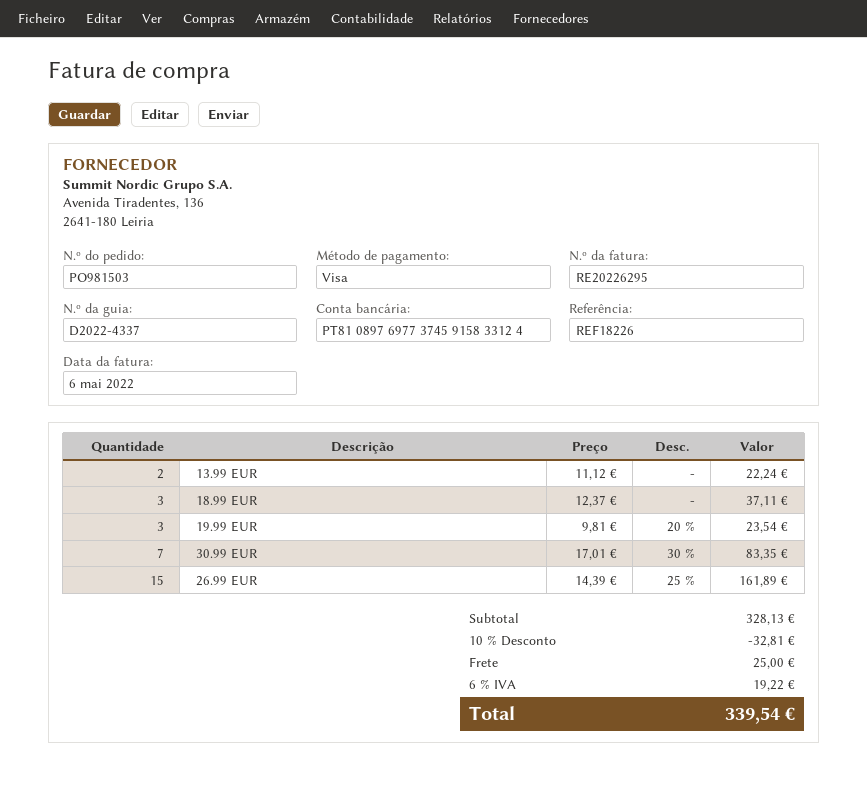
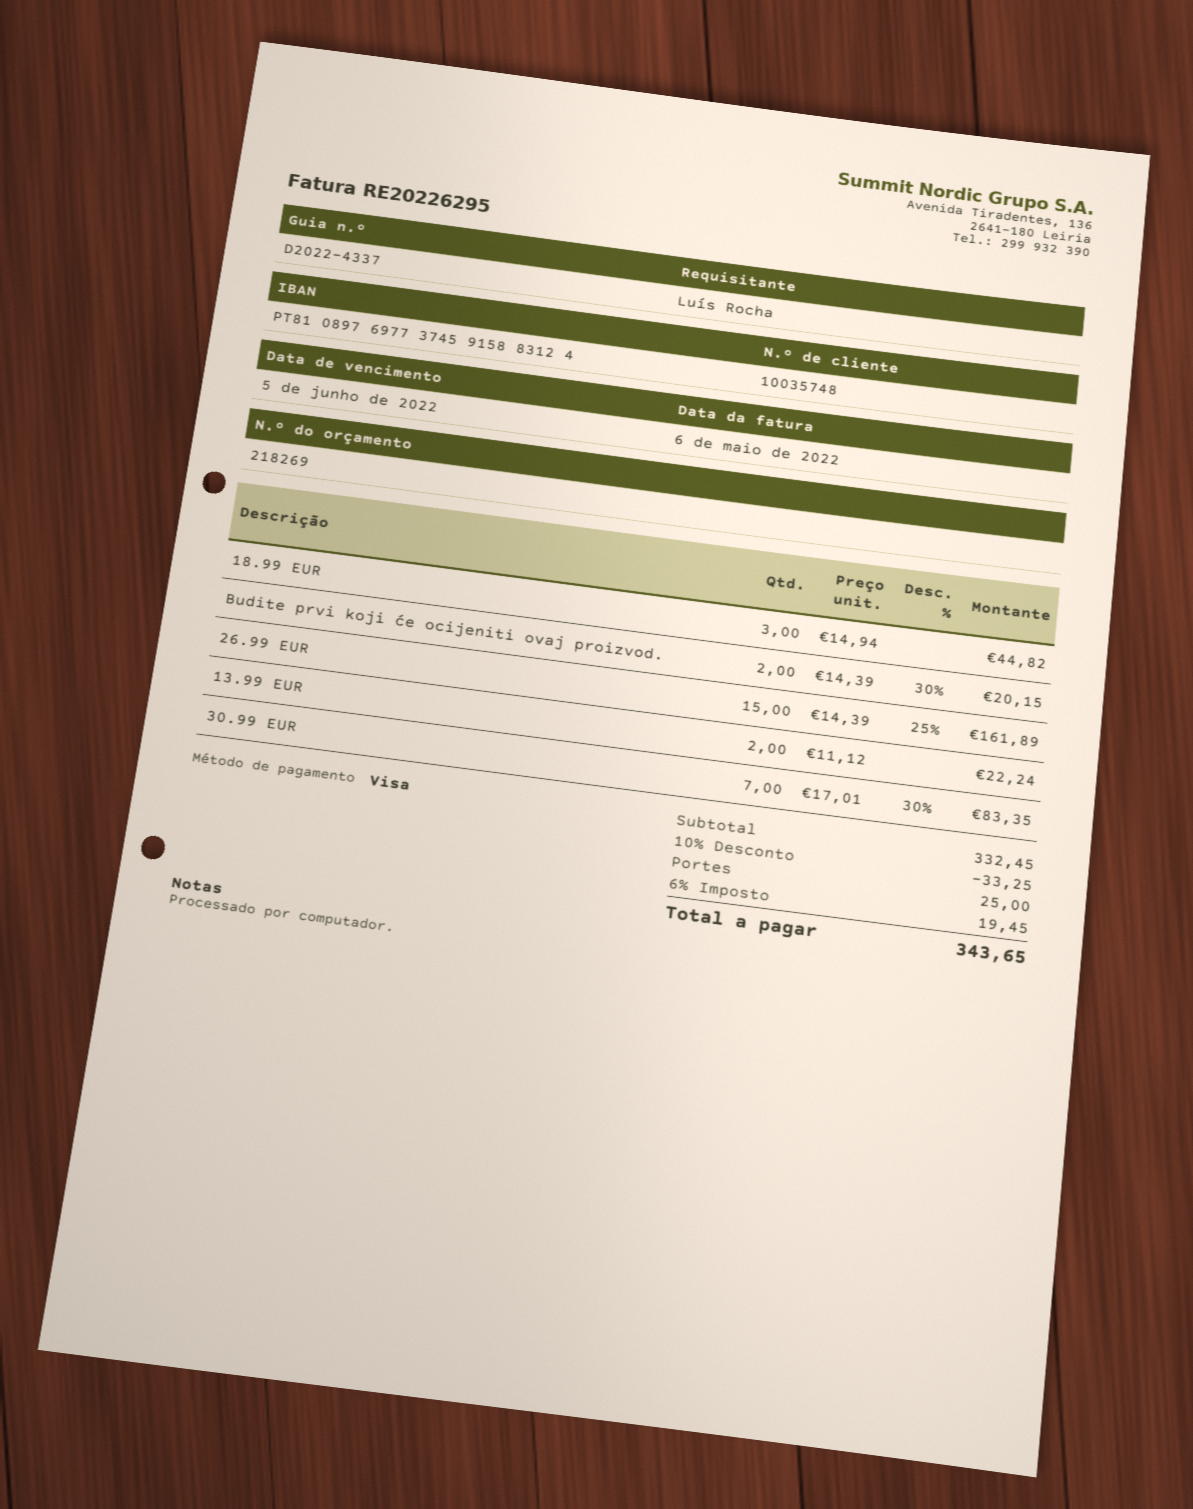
bank account: PT81089769773745915833124 -> PT81089769773745915883124
18.99 EUR: 3 x 12.37 = 37.11 -> 3 x 14.94 = 44.82
19.99 EUR: 3 x 9.81 - 20% = 23.54 -> none
Budite prvi koji će ocijeniti ovaj proizvod.: none -> 2 x 14.39 - 30% = 20.15
subtotal: 328.13 -> 332.45
discount: 10% = 32.81 -> 10% = 33.25
tax: 6% = 19.22 -> 6% = 19.45
total: 339.54 -> 343.65

